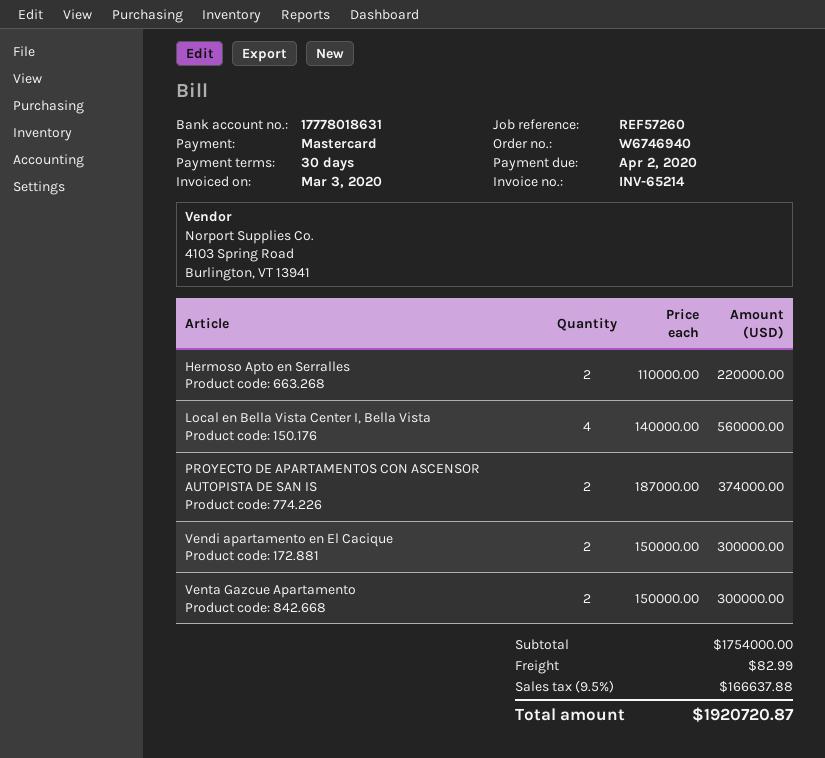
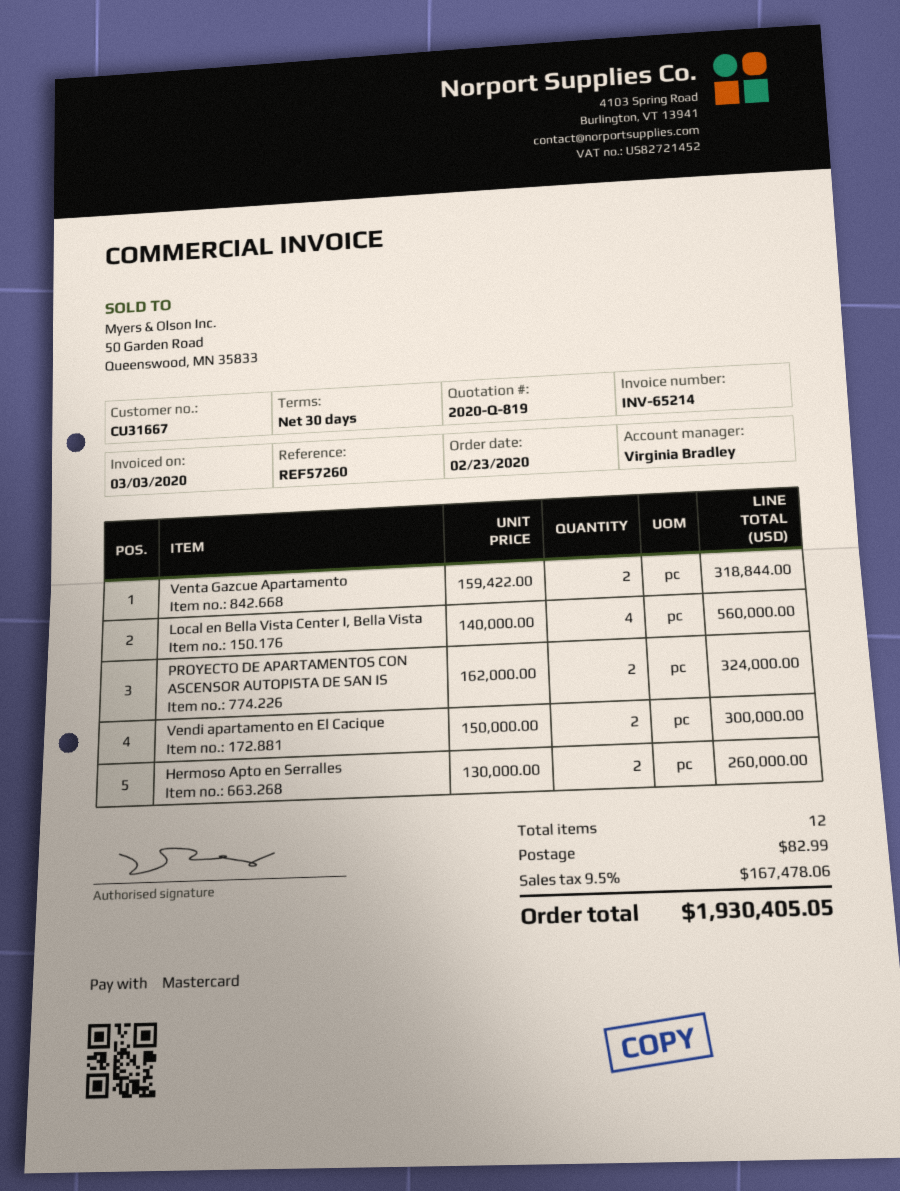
Hermoso Apto en Serralles: 2 x 110000.00 = 220000.00 -> 2 x 130000.00 = 260000.00
PROYECTO DE APARTAMENTOS CON ASCENSOR AUTOPISTA DE SAN IS: 2 x 187000.00 = 374000.00 -> 2 x 162000.00 = 324000.00
Venta Gazcue Apartamento: 2 x 150000.00 = 300000.00 -> 2 x 159422.00 = 318844.00
tax: 9.5% = 166637.88 -> 9.5% = 167478.06
total: 1920720.87 -> 1930405.05

